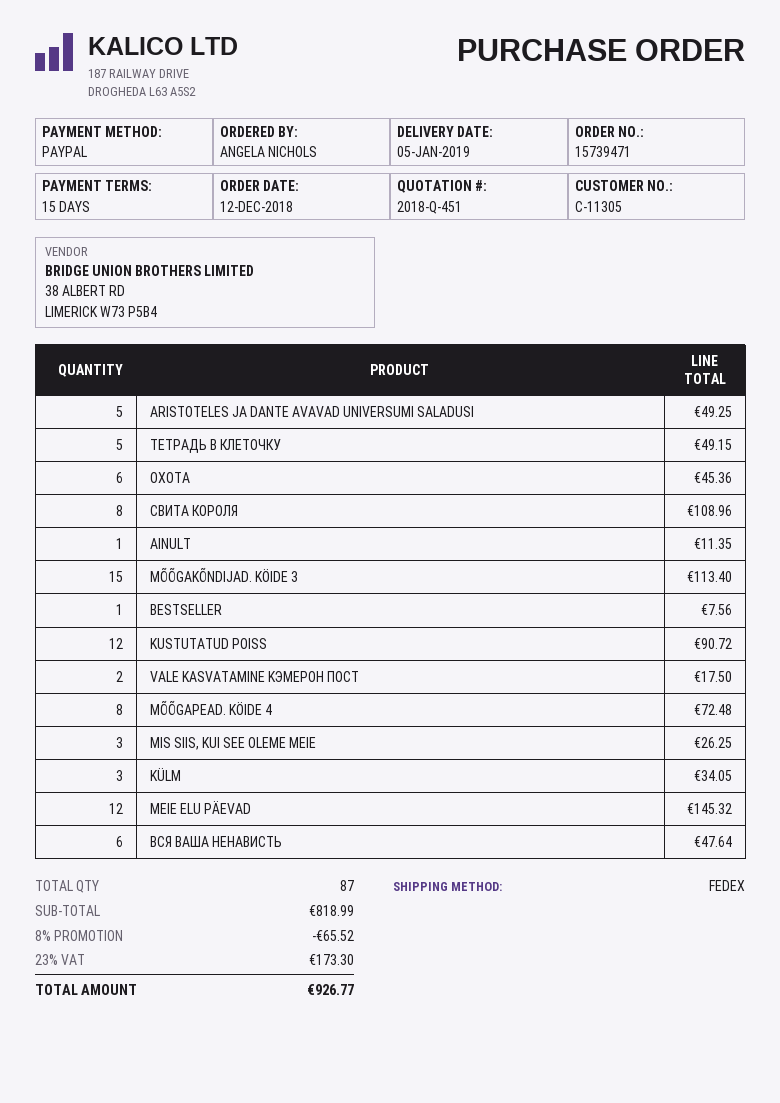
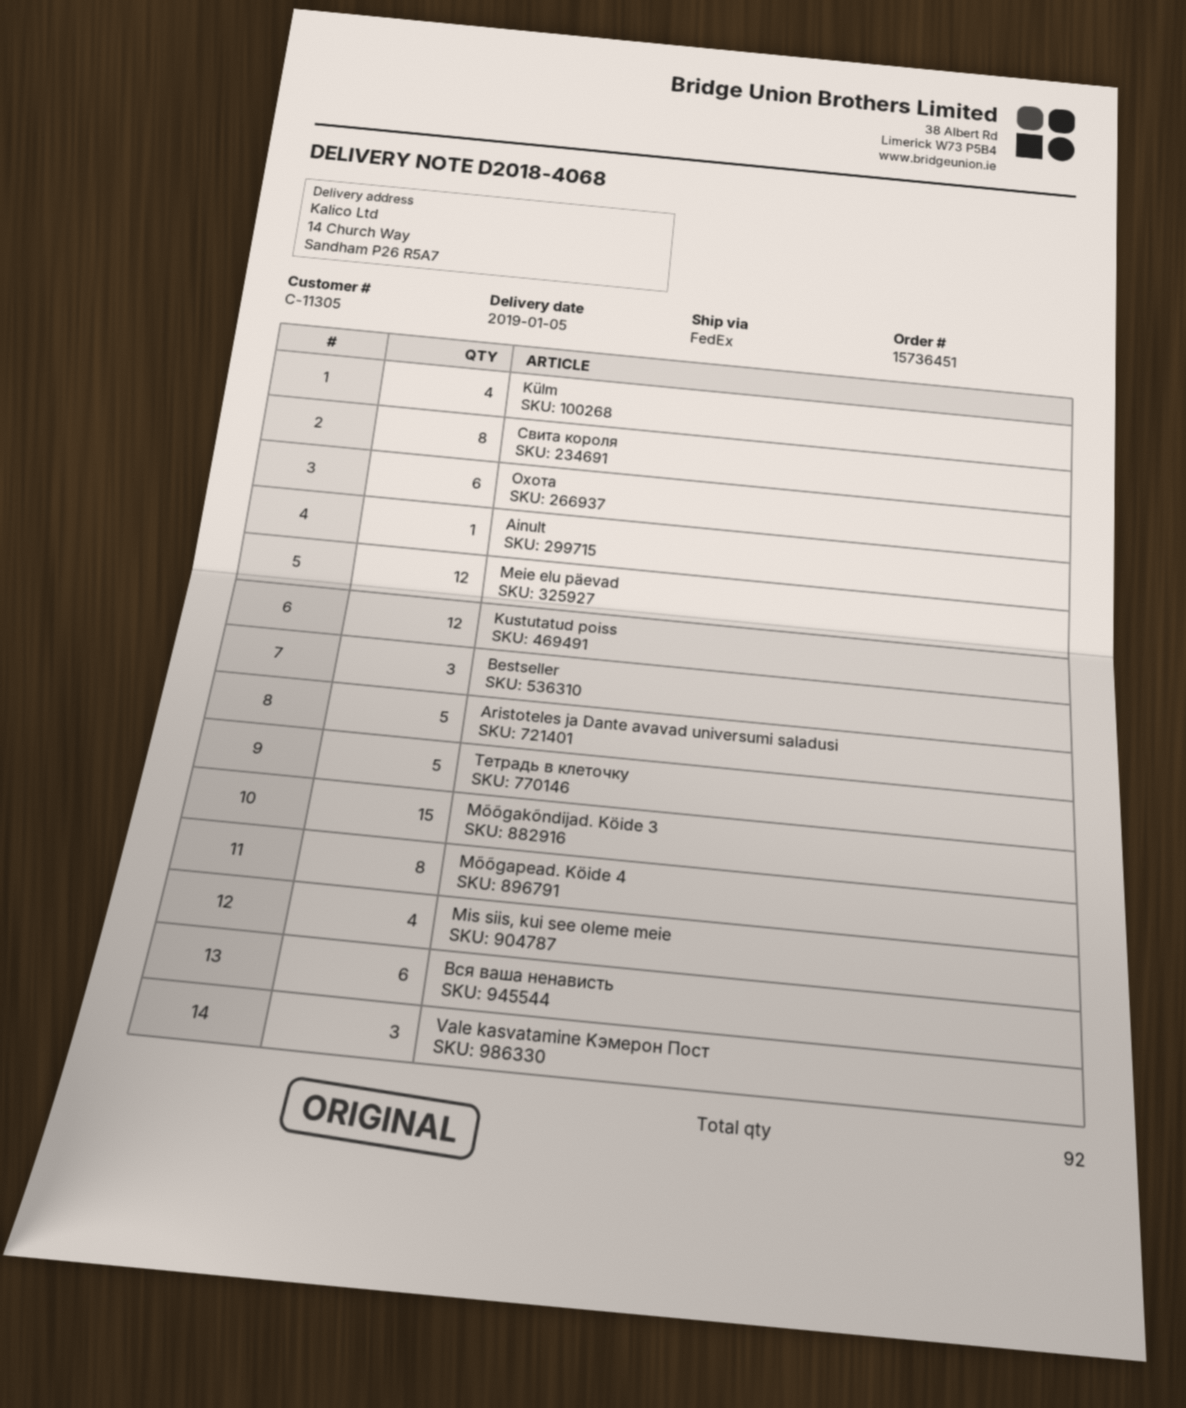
order number: 15739471 -> 15736451
BESTSELLER: 1 -> 3
VALE KASVATAMINE KЭМЕРОН ПОСТ: 2 -> 3
MIS SIIS, KUI SEE OLEME MEIE: 3 -> 4
KÜLM: 3 -> 4
total quantity: 87 -> 92

